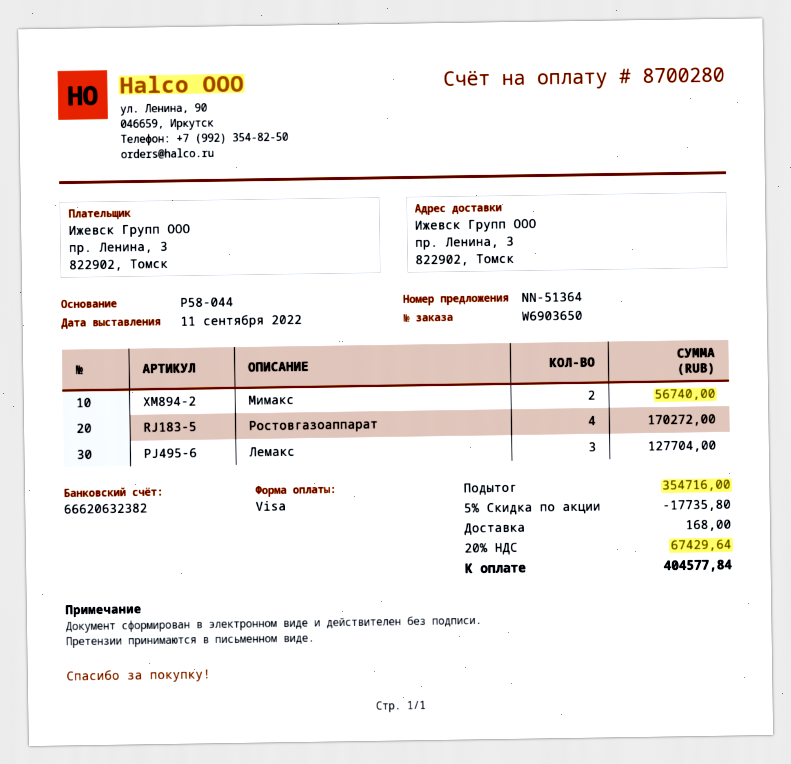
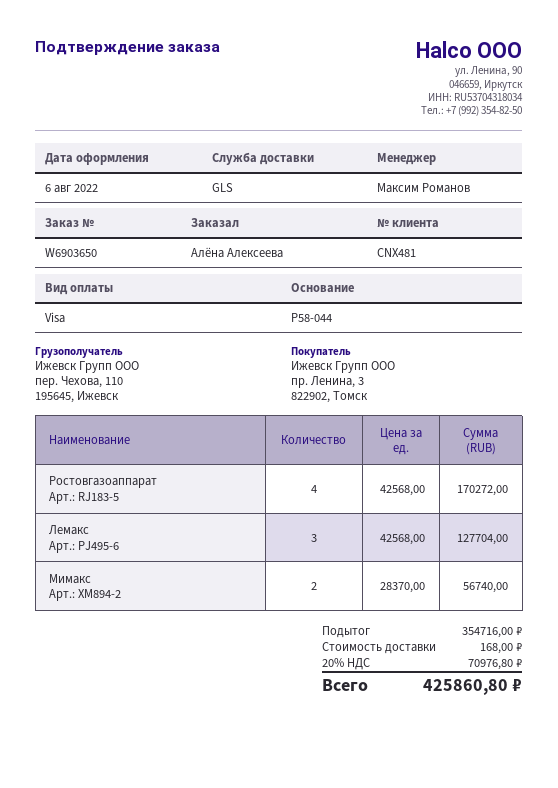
ship to: пр. Ленина, 3, 822902, Томск -> пер. Чехова, 110, 195645, Ижевск
discount: 5% = 17735.80 -> none
tax: 20% = 67429.64 -> 20% = 70976.80
total: 404577.84 -> 425860.80

